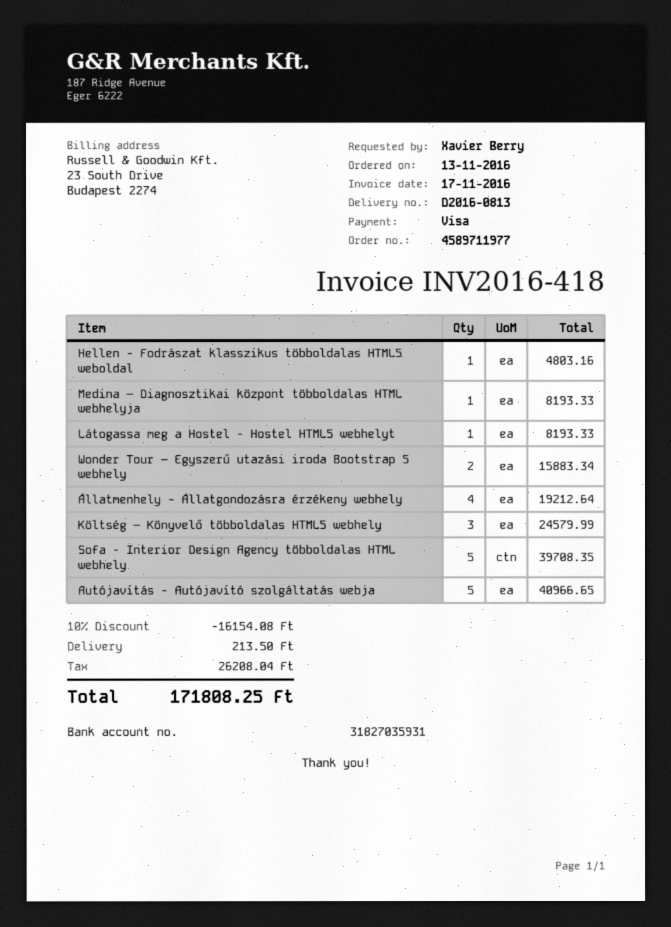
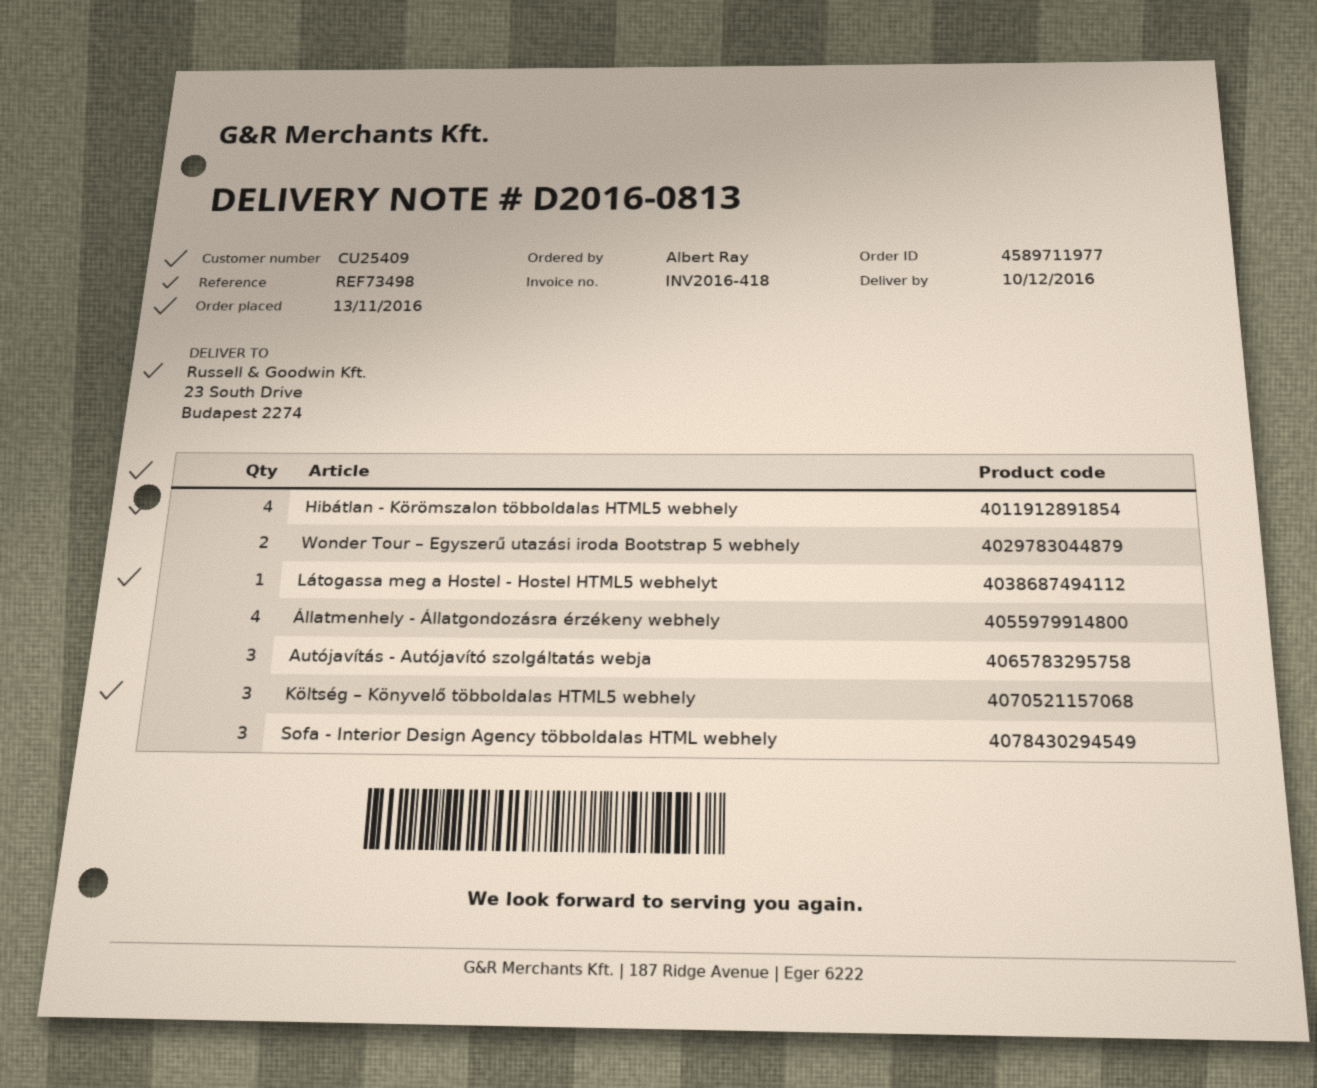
ordered by: Xavier Berry -> Albert Ray
Hellen - Fodrászat klasszikus többoldalas HTML5 weboldal: 1 -> none
Medina – Diagnosztikai központ többoldalas HTML webhelyja: 1 -> none
Sofa - Interior Design Agency többoldalas HTML webhely: 5 -> 3
Autójavítás - Autójavító szolgáltatás webja: 5 -> 3
Hibátlan - Körömszalon többoldalas HTML5 webhely: none -> 4

